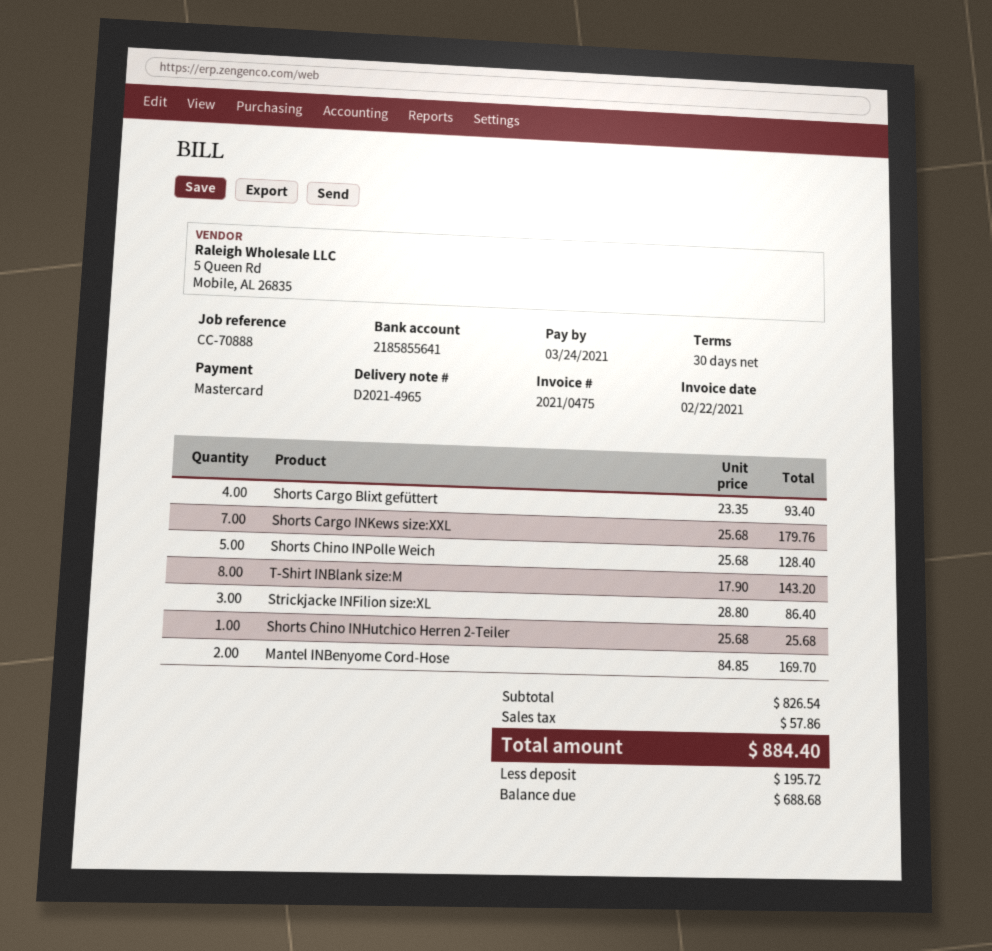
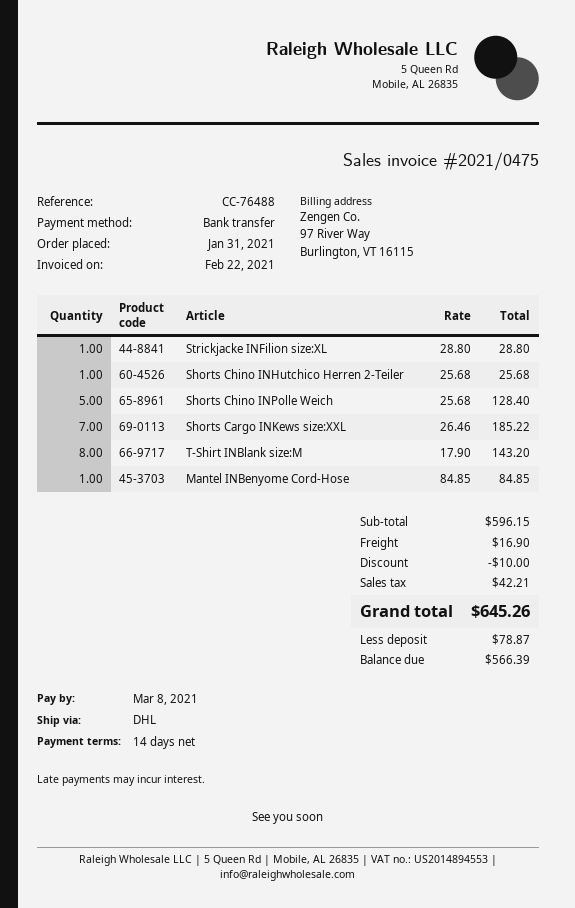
payment terms: 30 days -> 14 days
due date: 2021-03-24 -> 2021-03-08
reference: CC-70888 -> CC-76488
payment method: Mastercard -> bank transfer
Shorts Cargo Blixt gefüttert: 4 x 23.35 = 93.40 -> none
Shorts Cargo INKews size:XXL: 7 x 25.68 = 179.76 -> 7 x 26.46 = 185.22
Strickjacke INFilion size:XL: 3 x 28.80 = 86.40 -> 1 x 28.80 = 28.80
Mantel INBenyome Cord-Hose: 2 x 84.85 = 169.70 -> 1 x 84.85 = 84.85
subtotal: 826.54 -> 596.15
discount: none -> 10.00
shipping: none -> 16.90
tax: 57.86 -> 42.21
total: 884.40 -> 645.26
deposit: 195.72 -> 78.87
balance: 688.68 -> 566.39

